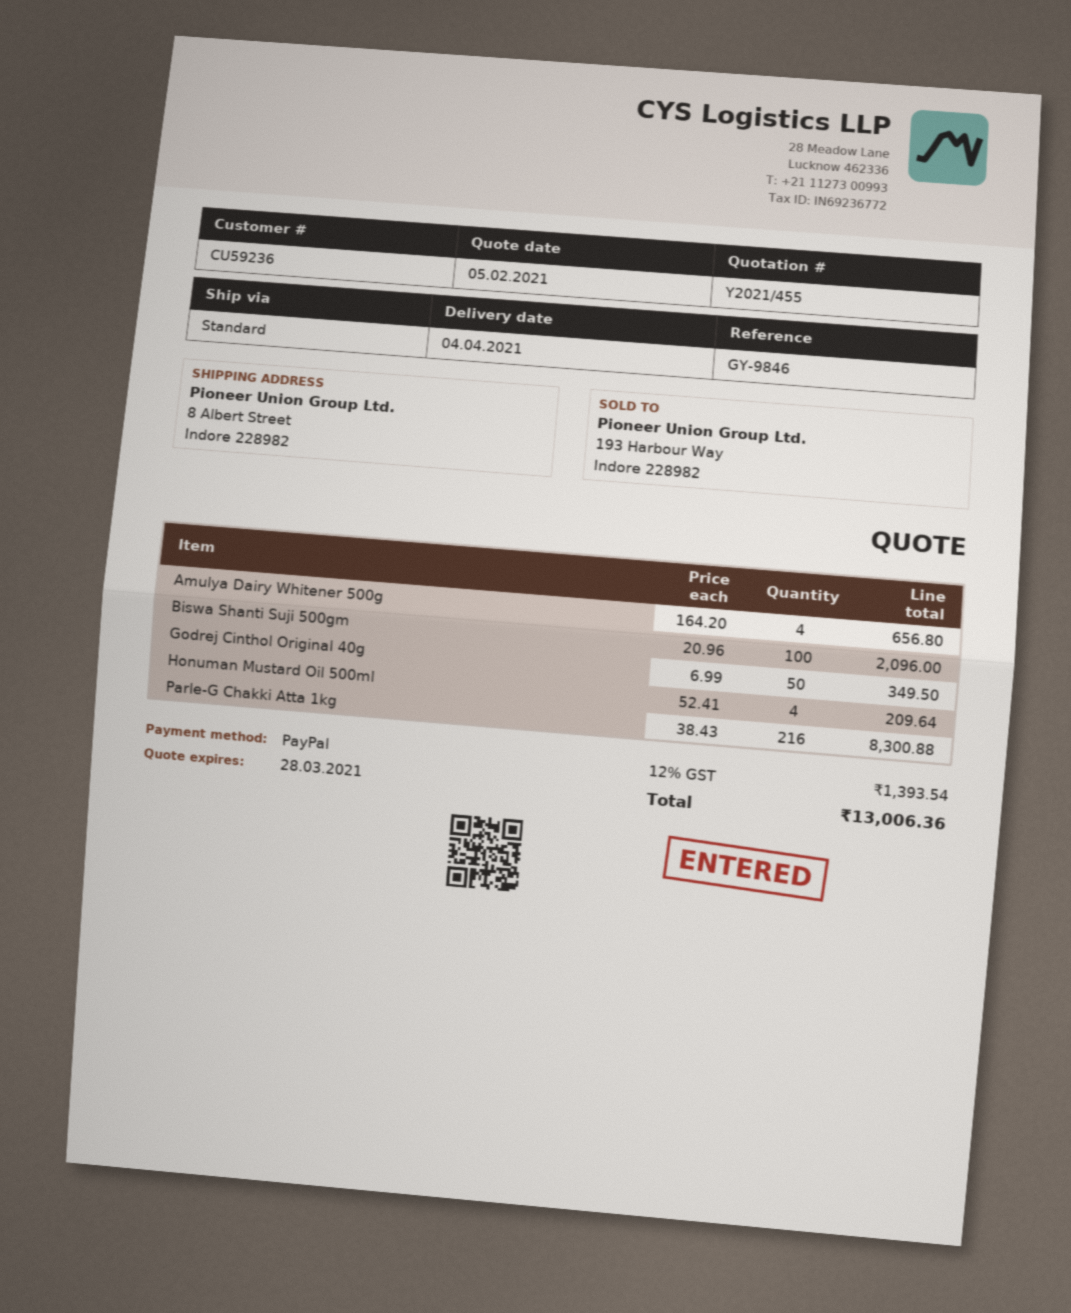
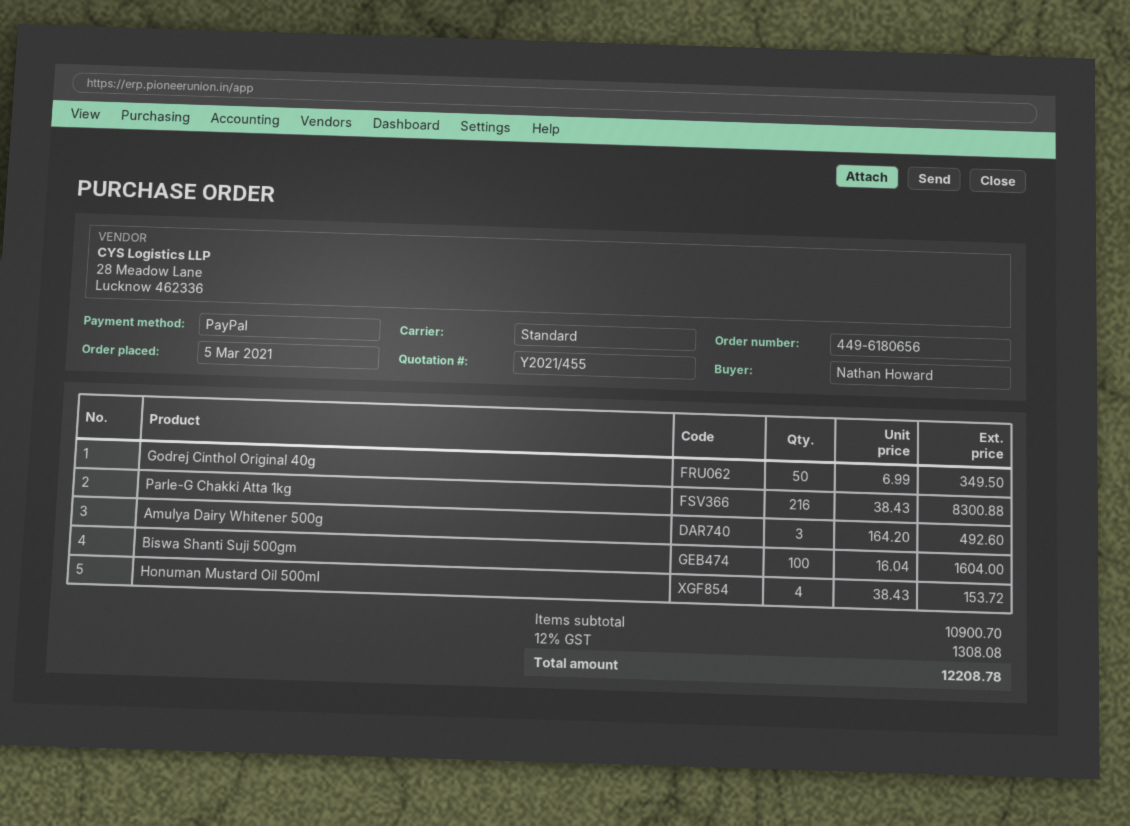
Amulya Dairy Whitener 500g: 4 x 164.20 = 656.80 -> 3 x 164.20 = 492.60
Biswa Shanti Suji 500gm: 100 x 20.96 = 2096.00 -> 100 x 16.04 = 1604.00
Honuman Mustard Oil 500ml: 4 x 52.41 = 209.64 -> 4 x 38.43 = 153.72
tax: 12% = 1393.54 -> 12% = 1308.08
total: 13006.36 -> 12208.78

